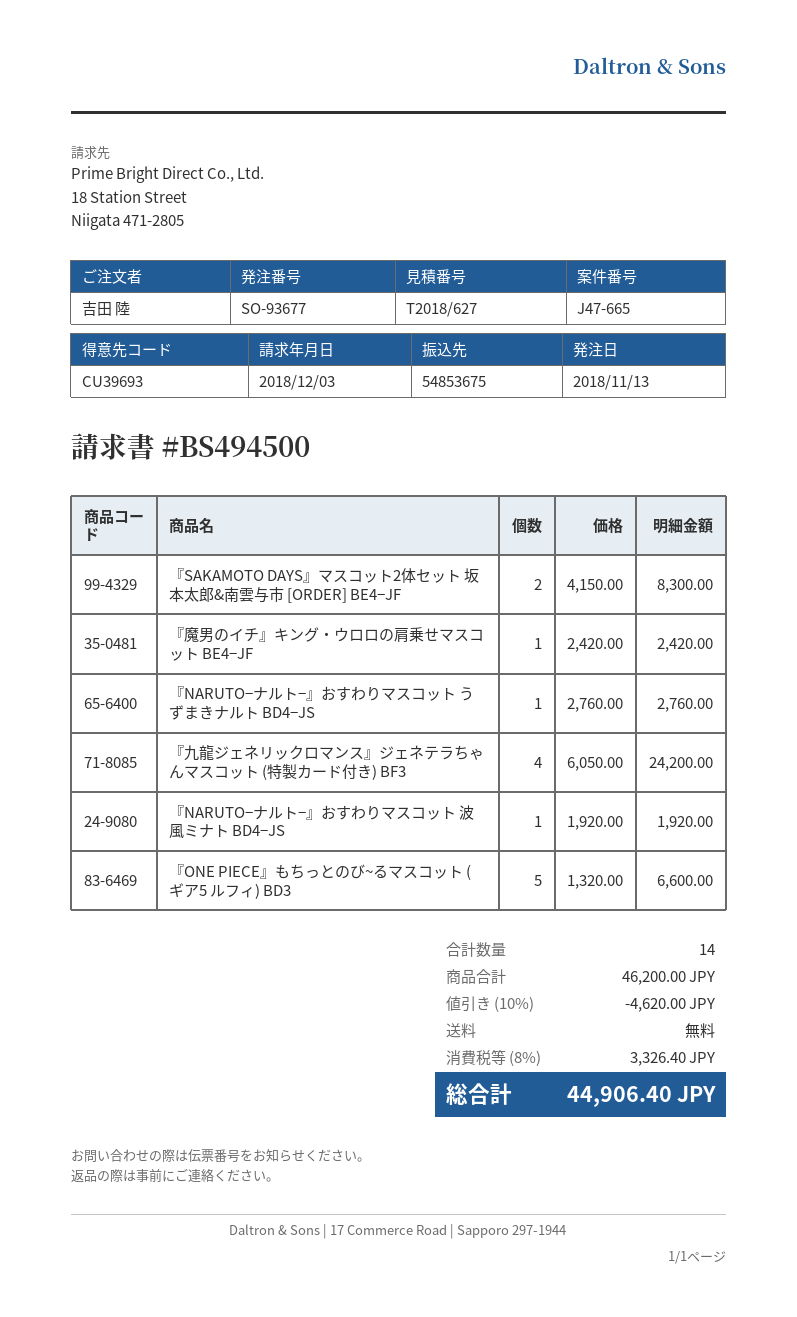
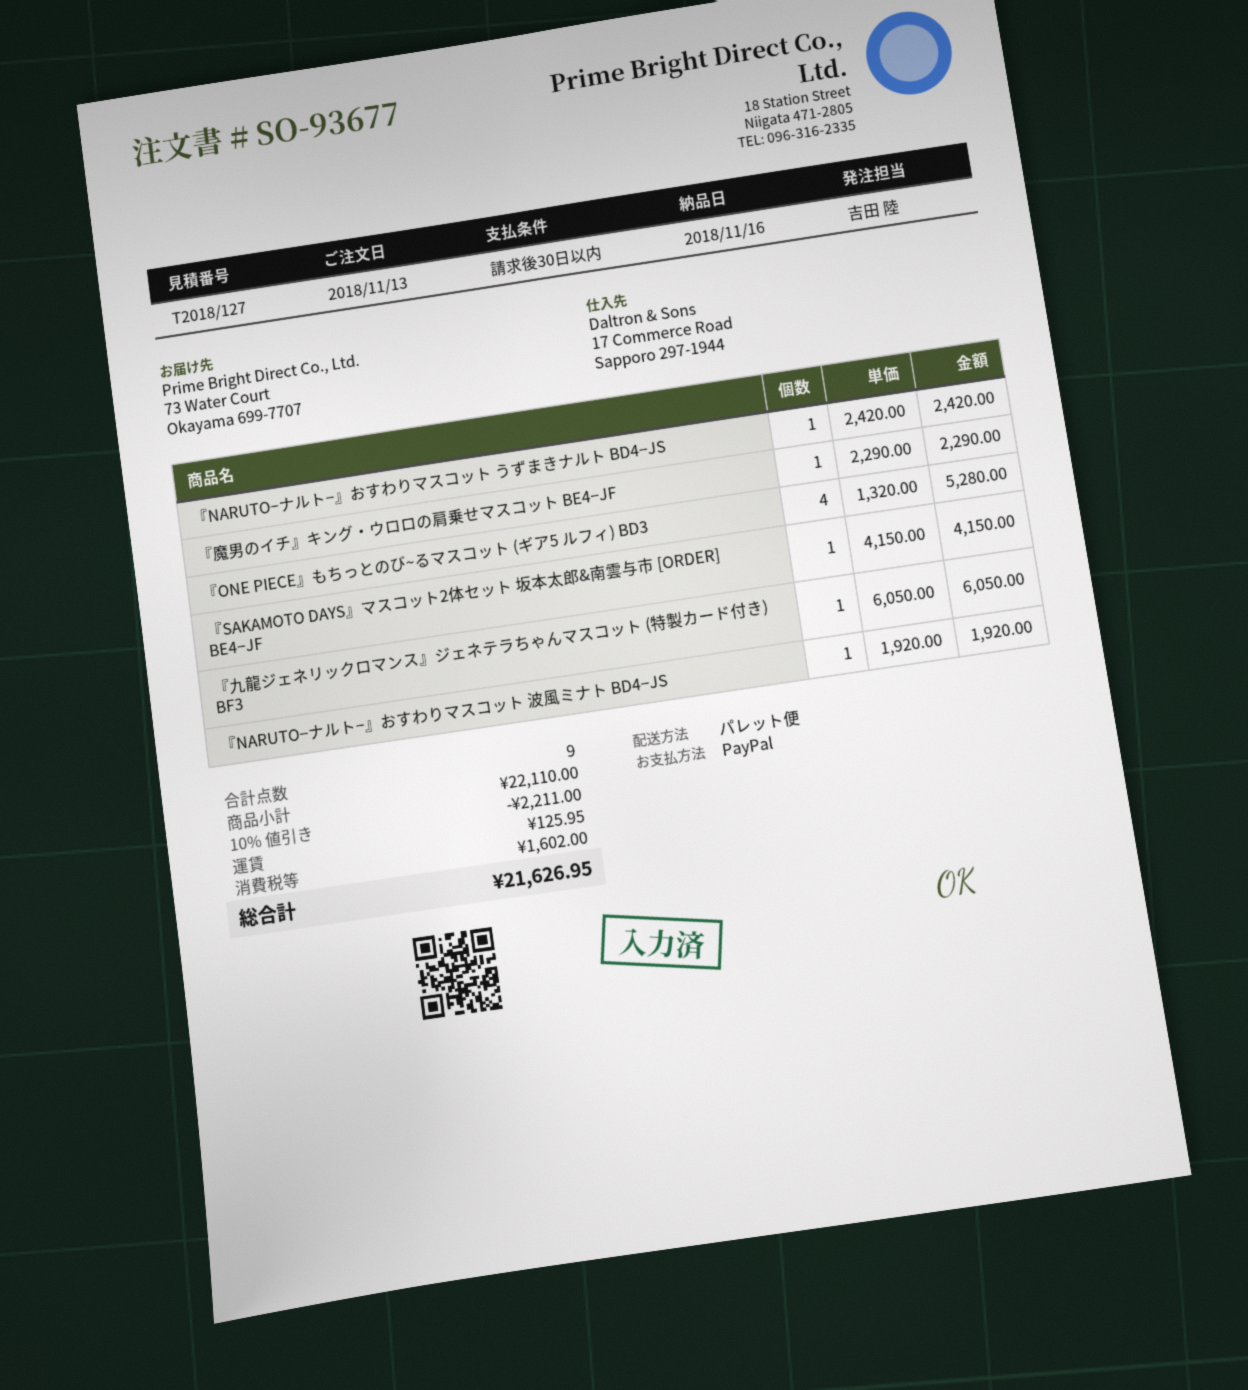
quote number: T2018/627 -> T2018/127
『SAKAMOTO DAYS』マスコット2体セット 坂本太郎&南雲与市 [ORDER] BE4−JF: 2 x 4150.00 = 8300.00 -> 1 x 4150.00 = 4150.00
『魔男のイチ』キング・ウロロの肩乗せマスコット BE4−JF: 1 x 2420.00 = 2420.00 -> 1 x 2290.00 = 2290.00
『NARUTO−ナルト−』おすわりマスコット うずまきナルト BD4−JS: 1 x 2760.00 = 2760.00 -> 1 x 2420.00 = 2420.00
『九龍ジェネリックロマンス』ジェネテラちゃんマスコット (特製カード付き) BF3: 4 x 6050.00 = 24200.00 -> 1 x 6050.00 = 6050.00
『ONE PIECE』もちっとのび~るマスコット (ギア5 ルフィ) BD3: 5 x 1320.00 = 6600.00 -> 4 x 1320.00 = 5280.00
total quantity: 14 -> 9
subtotal: 46200.00 -> 22110.00
discount: 10% = 4620.00 -> 10% = 2211.00
shipping: 0.00 -> 125.95
tax: 3326.40 -> 1602.00
total: 44906.40 -> 21626.95

